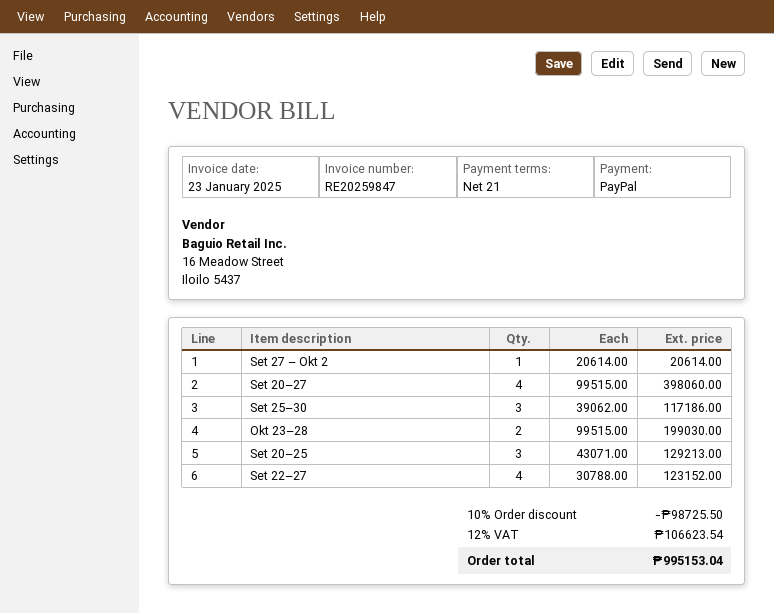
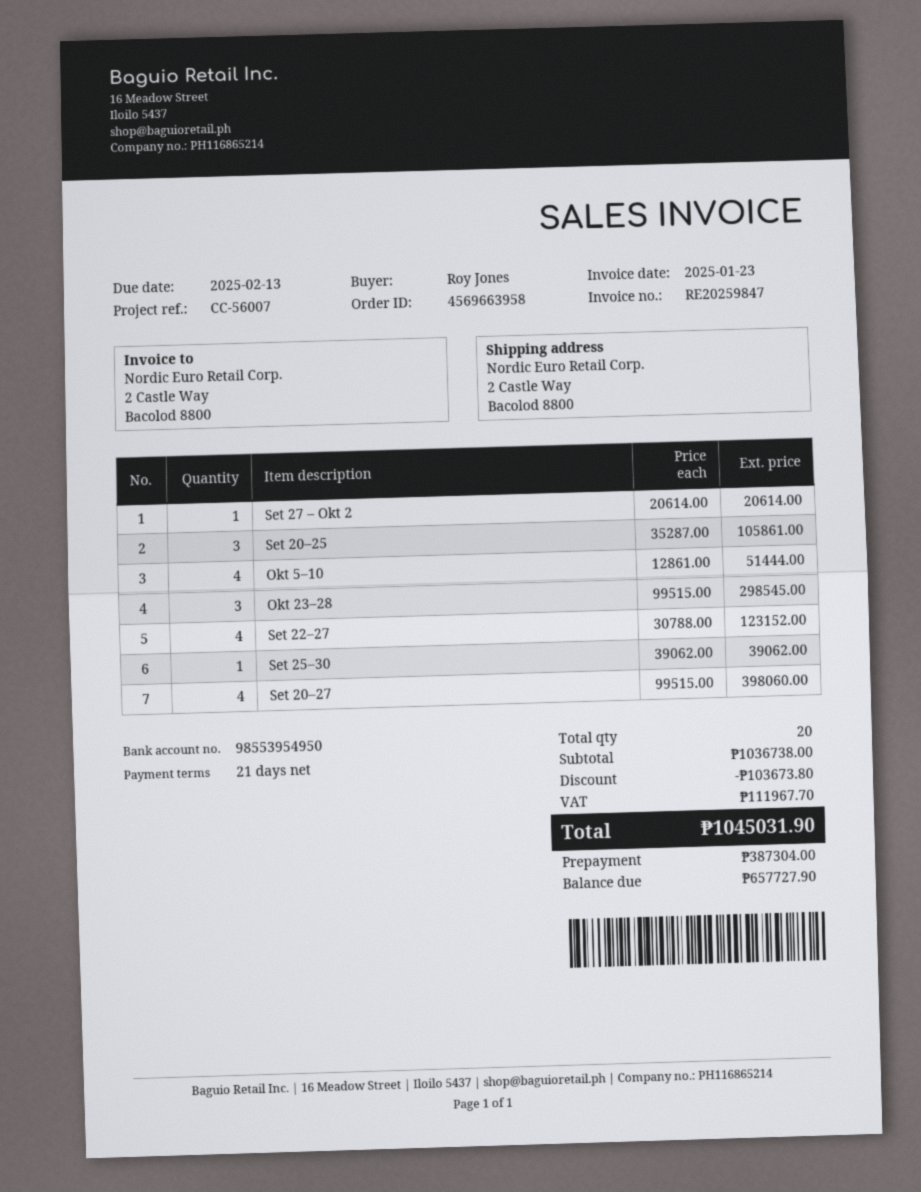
Set 25–30: 3 x 39062.00 = 117186.00 -> 1 x 39062.00 = 39062.00
Okt 23–28: 2 x 99515.00 = 199030.00 -> 3 x 99515.00 = 298545.00
Set 20–25: 3 x 43071.00 = 129213.00 -> 3 x 35287.00 = 105861.00
Okt 5–10: none -> 4 x 12861.00 = 51444.00
discount: 98725.50 -> 103673.80
tax: 106623.54 -> 111967.70
total: 995153.04 -> 1045031.90

